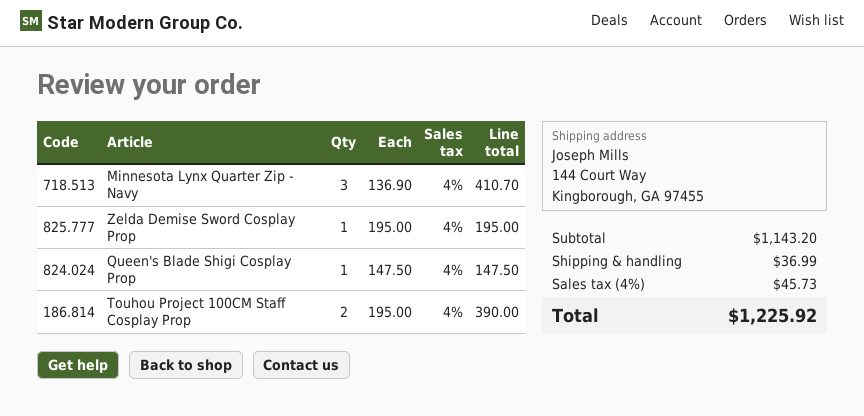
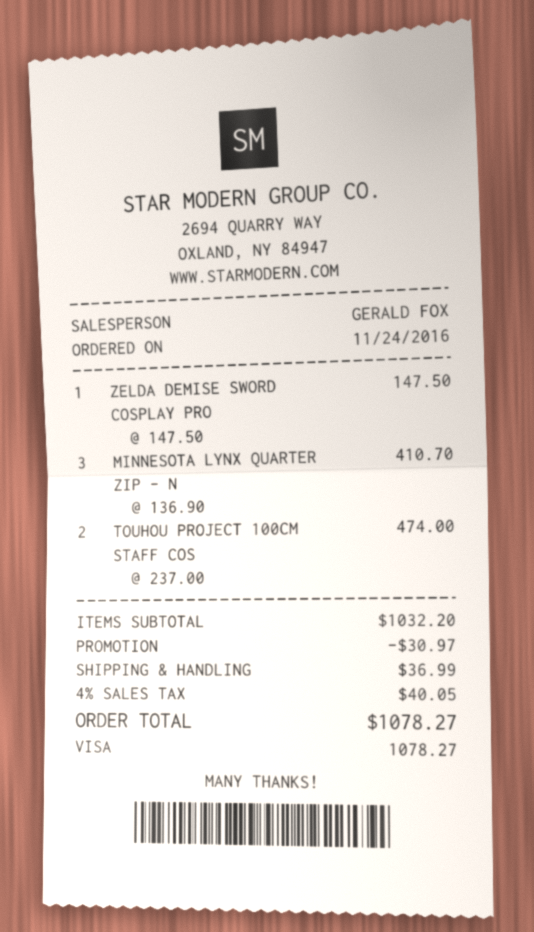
Zelda Demise Sword Cosplay Prop: 1 x 195.00 = 195.00 -> 1 x 147.50 = 147.50
Queen's Blade Shigi Cosplay Prop: 1 x 147.50 = 147.50 -> none
Touhou Project 100CM Staff Cosplay Prop: 2 x 195.00 = 390.00 -> 2 x 237.00 = 474.00
subtotal: 1143.20 -> 1032.20
discount: none -> 30.97
tax: 4% = 45.73 -> 4% = 40.05
total: 1225.92 -> 1078.27

